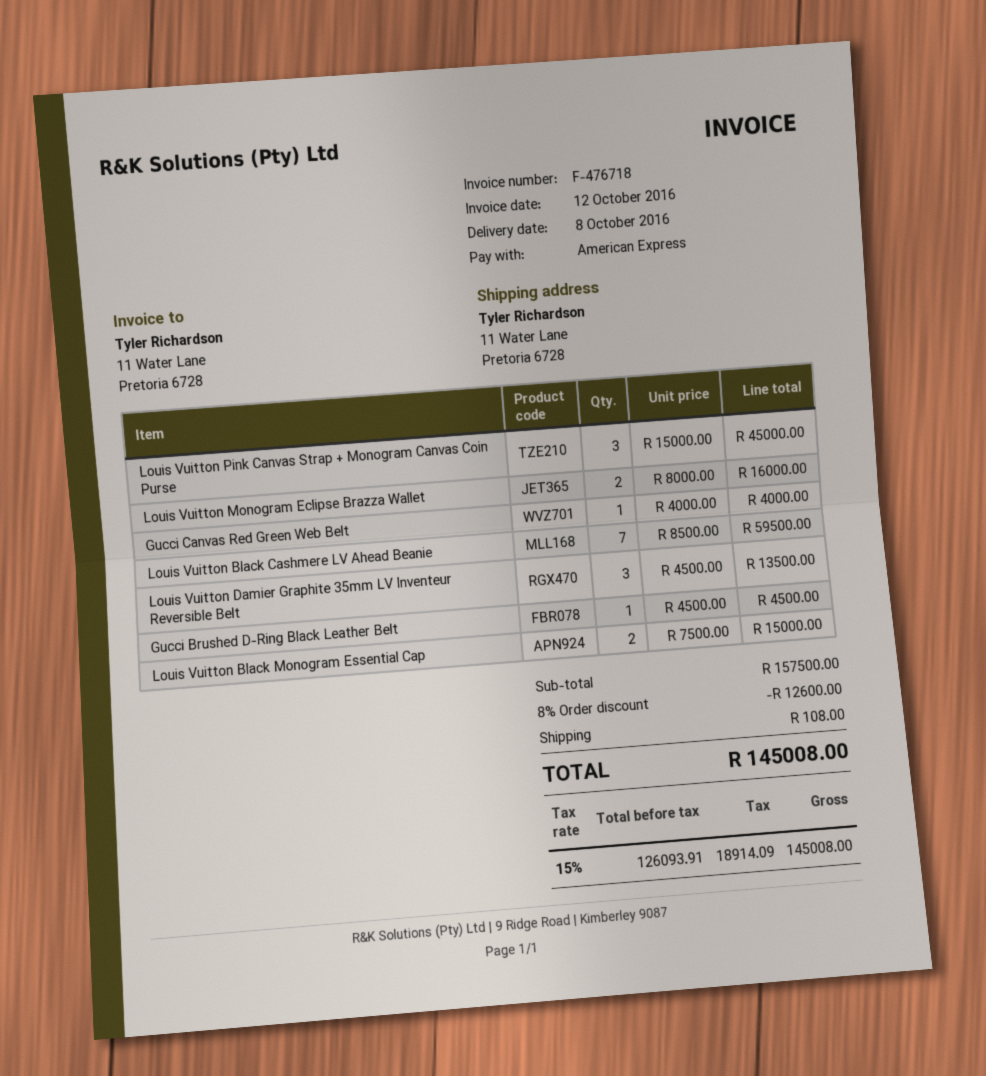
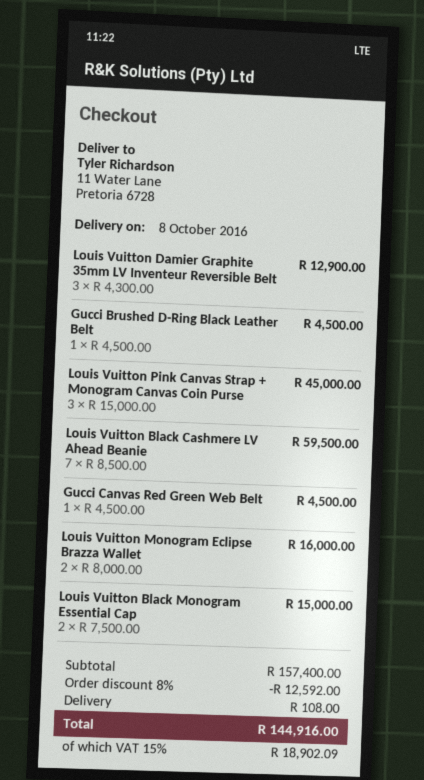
Gucci Canvas Red Green Web Belt: 1 x 4000.00 = 4000.00 -> 1 x 4500.00 = 4500.00
Louis Vuitton Damier Graphite 35mm LV Inventeur Reversible Belt: 3 x 4500.00 = 13500.00 -> 3 x 4300.00 = 12900.00
subtotal: 157500.00 -> 157400.00
discount: 8% = 12600.00 -> 8% = 12592.00
tax: 15% = 18914.09 -> 15% = 18902.09
total: 145008.00 -> 144916.00

